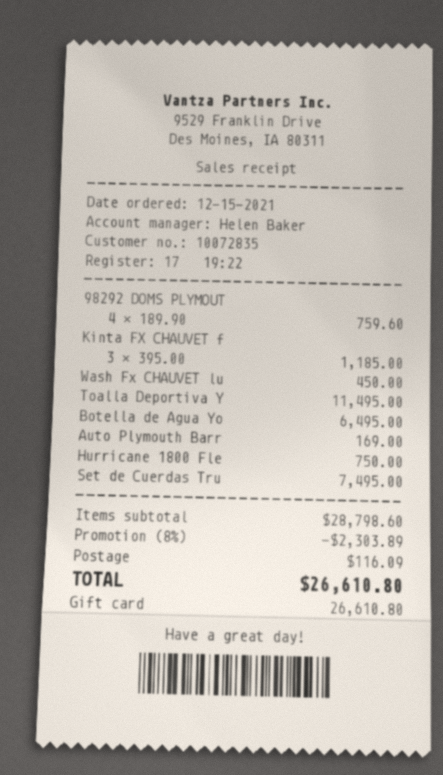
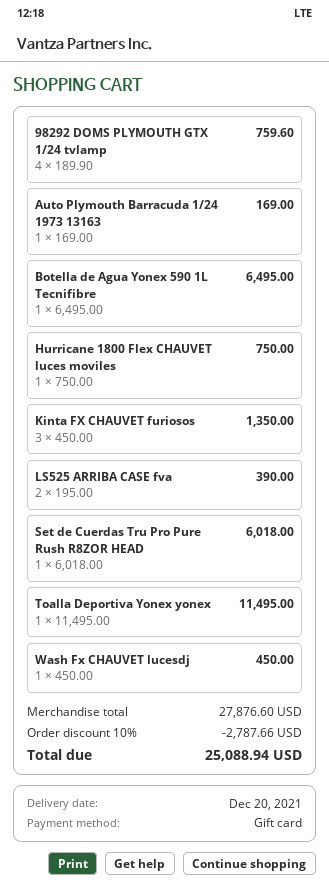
Kinta FX CHAUVET f: 3 x 395.00 = 1185.00 -> 3 x 450.00 = 1350.00
Set de Cuerdas Tru: 1 x 7495.00 = 7495.00 -> 1 x 6018.00 = 6018.00
LS525 ARRIBA CASE fva: none -> 2 x 195.00 = 390.00
subtotal: 28798.60 -> 27876.60
discount: 8% = 2303.89 -> 10% = 2787.66
shipping: 116.09 -> none
total: 26610.80 -> 25088.94

